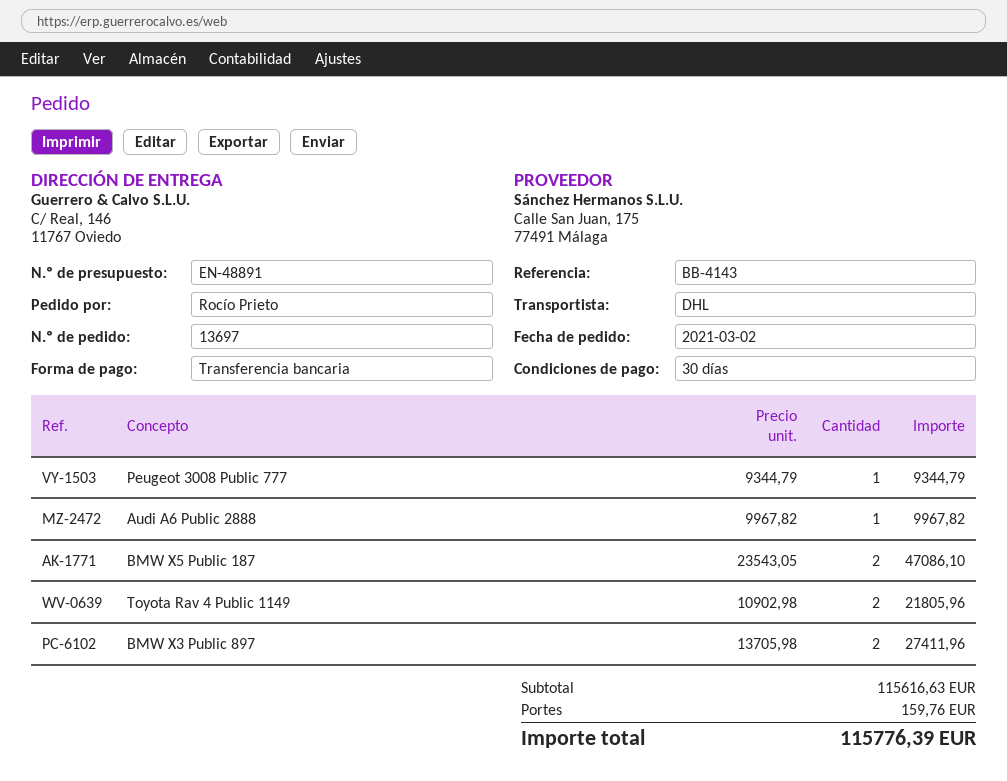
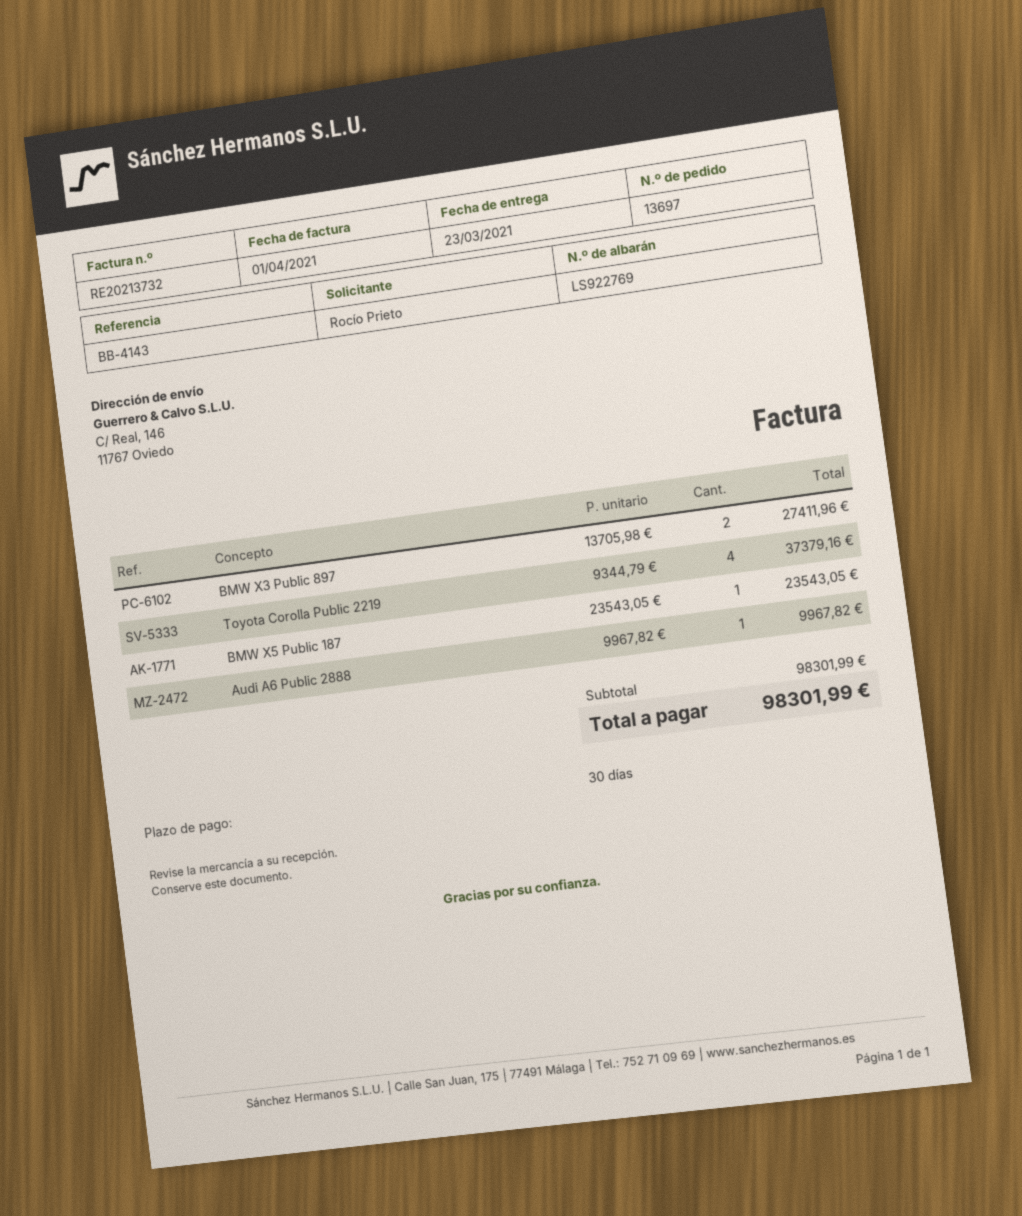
Peugeot 3008 Public 777: 1 x 9344.79 = 9344.79 -> none
BMW X5 Public 187: 2 x 23543.05 = 47086.10 -> 1 x 23543.05 = 23543.05
Toyota Rav 4 Public 1149: 2 x 10902.98 = 21805.96 -> none
Toyota Corolla Public 2219: none -> 4 x 9344.79 = 37379.16
subtotal: 115616.63 -> 98301.99
shipping: 159.76 -> none
total: 115776.39 -> 98301.99

